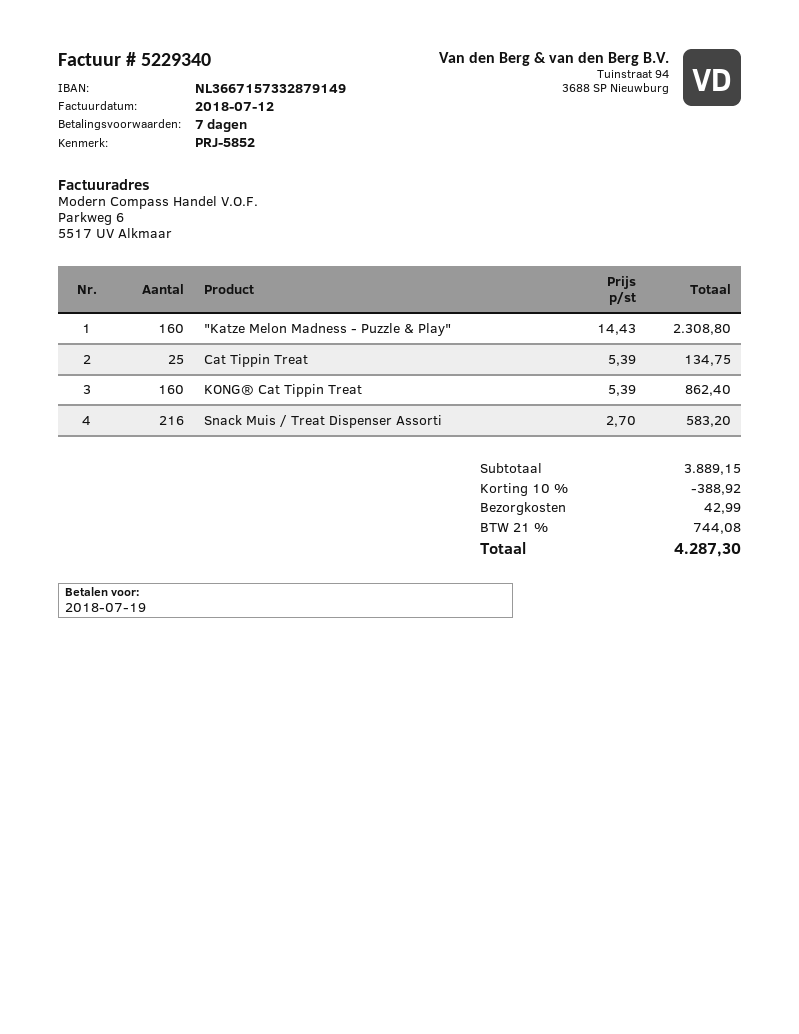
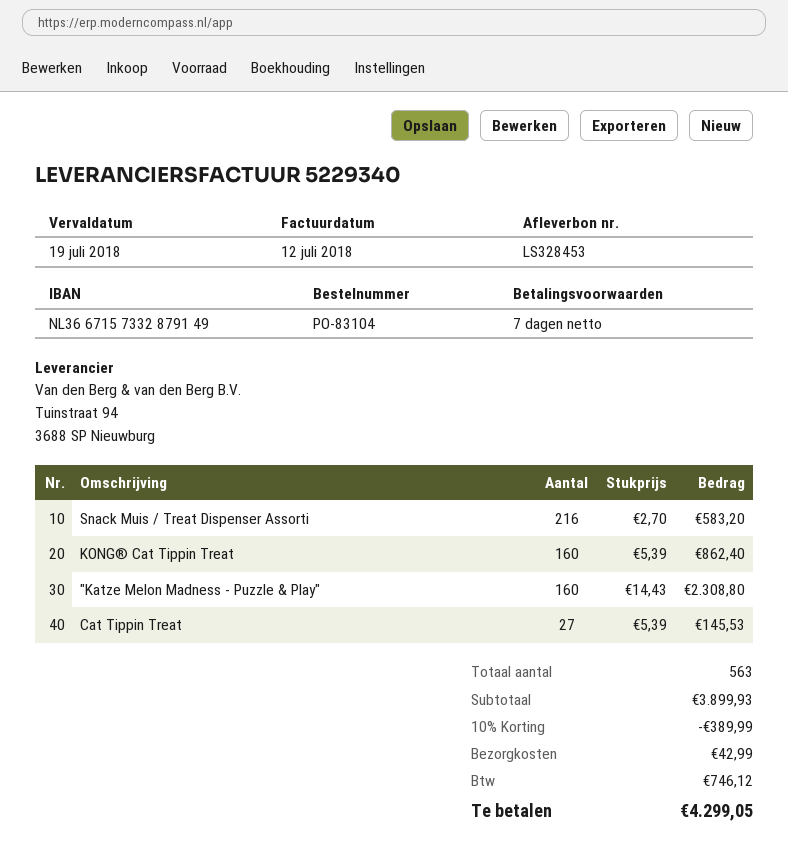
Cat Tippin Treat: 25 x 5.39 = 134.75 -> 27 x 5.39 = 145.53
subtotal: 3889.15 -> 3899.93
discount: 10% = 388.92 -> 10% = 389.99
tax: 744.08 -> 746.12
total: 4287.30 -> 4299.05

